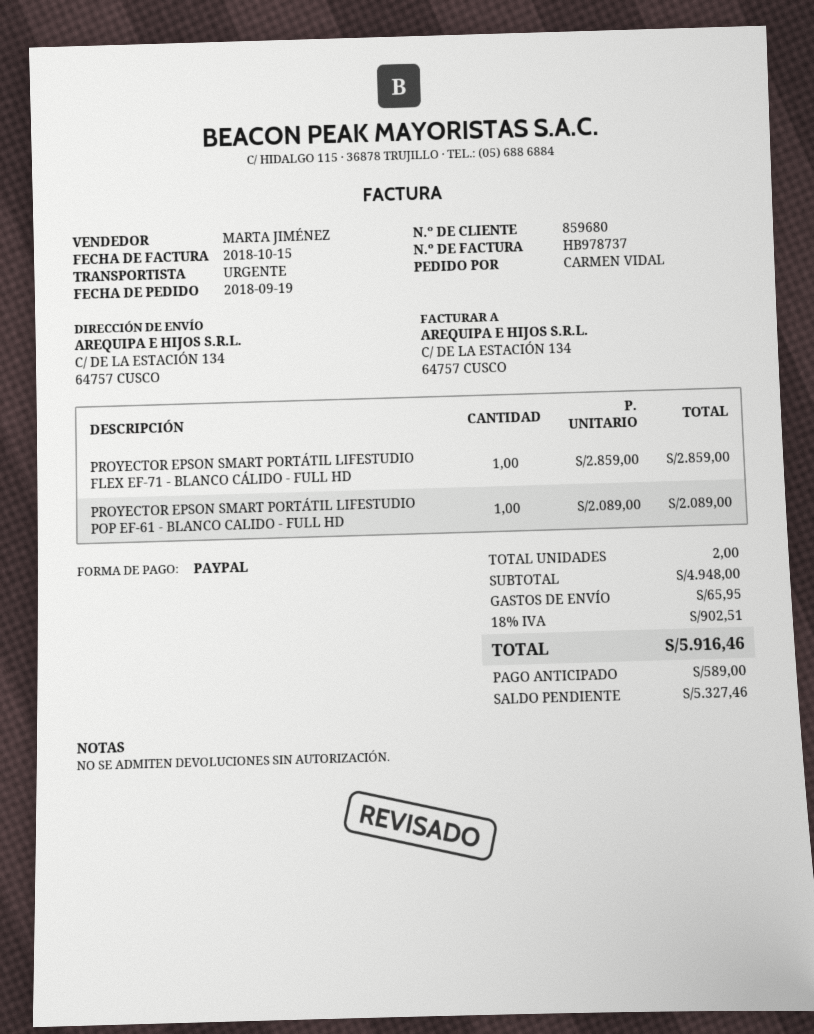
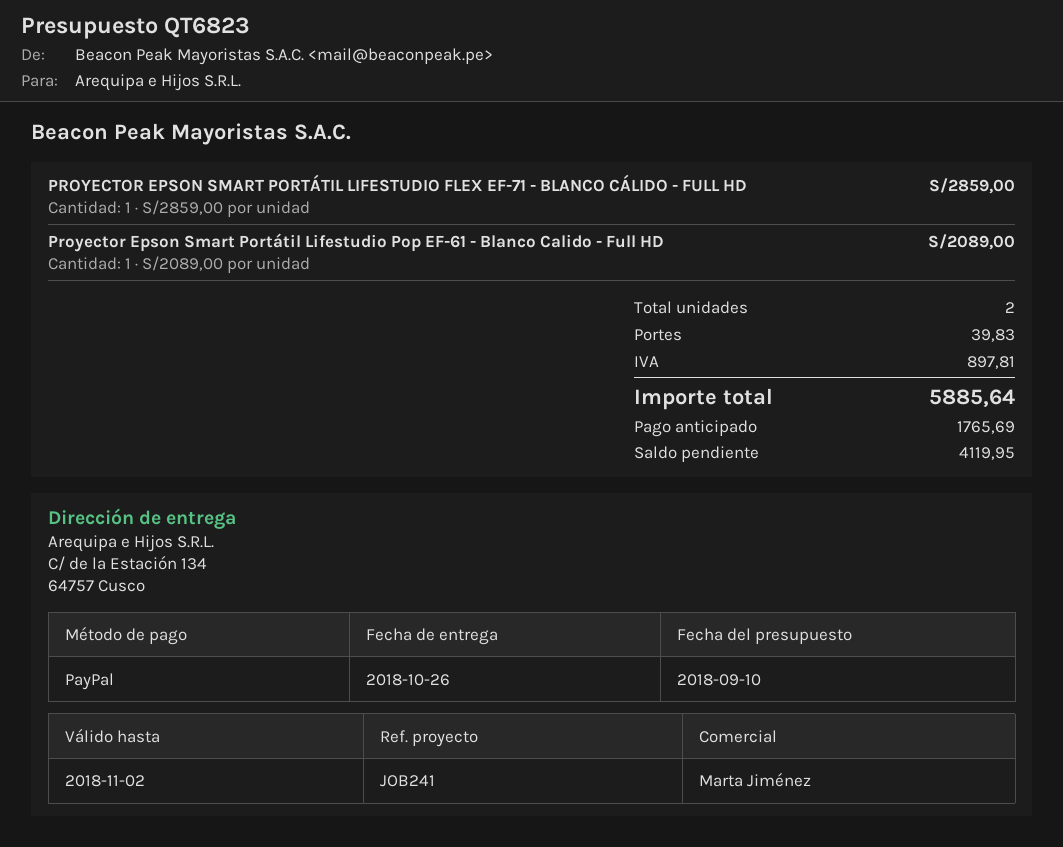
shipping: 65.95 -> 39.83
tax: 902.51 -> 897.81
total: 5916.46 -> 5885.64
deposit: 589.00 -> 1765.69
balance: 5327.46 -> 4119.95

